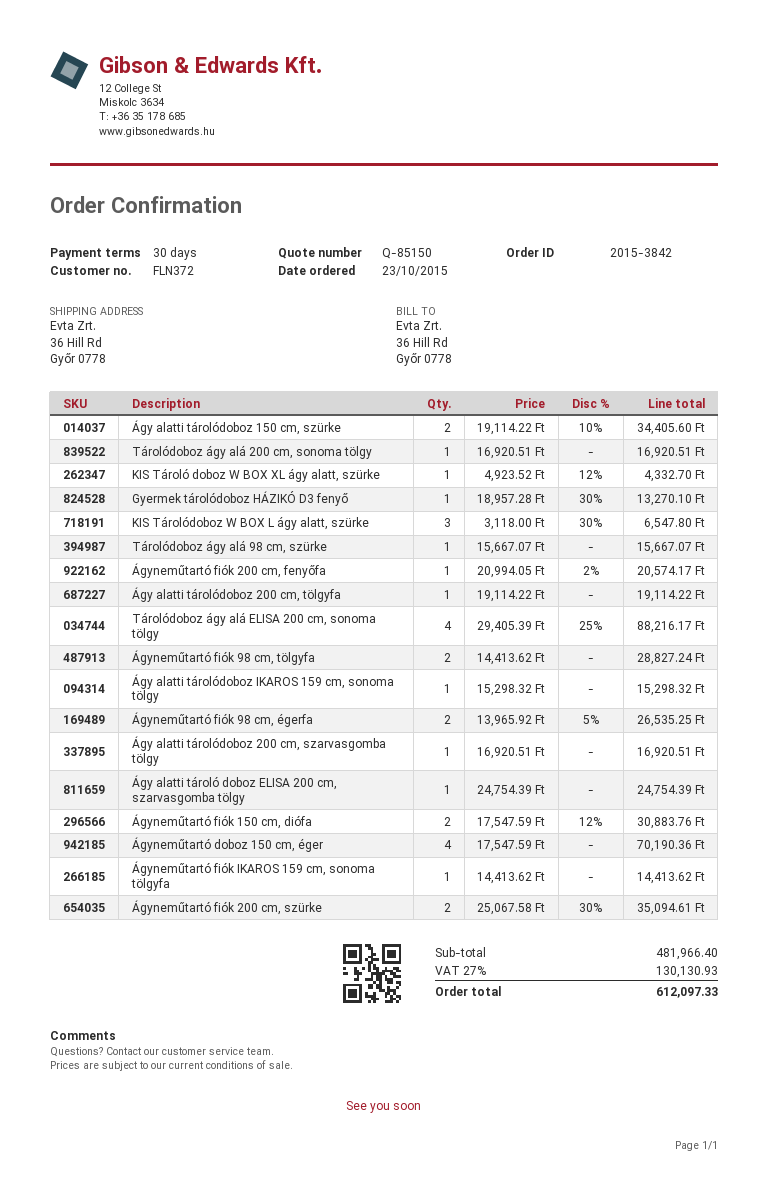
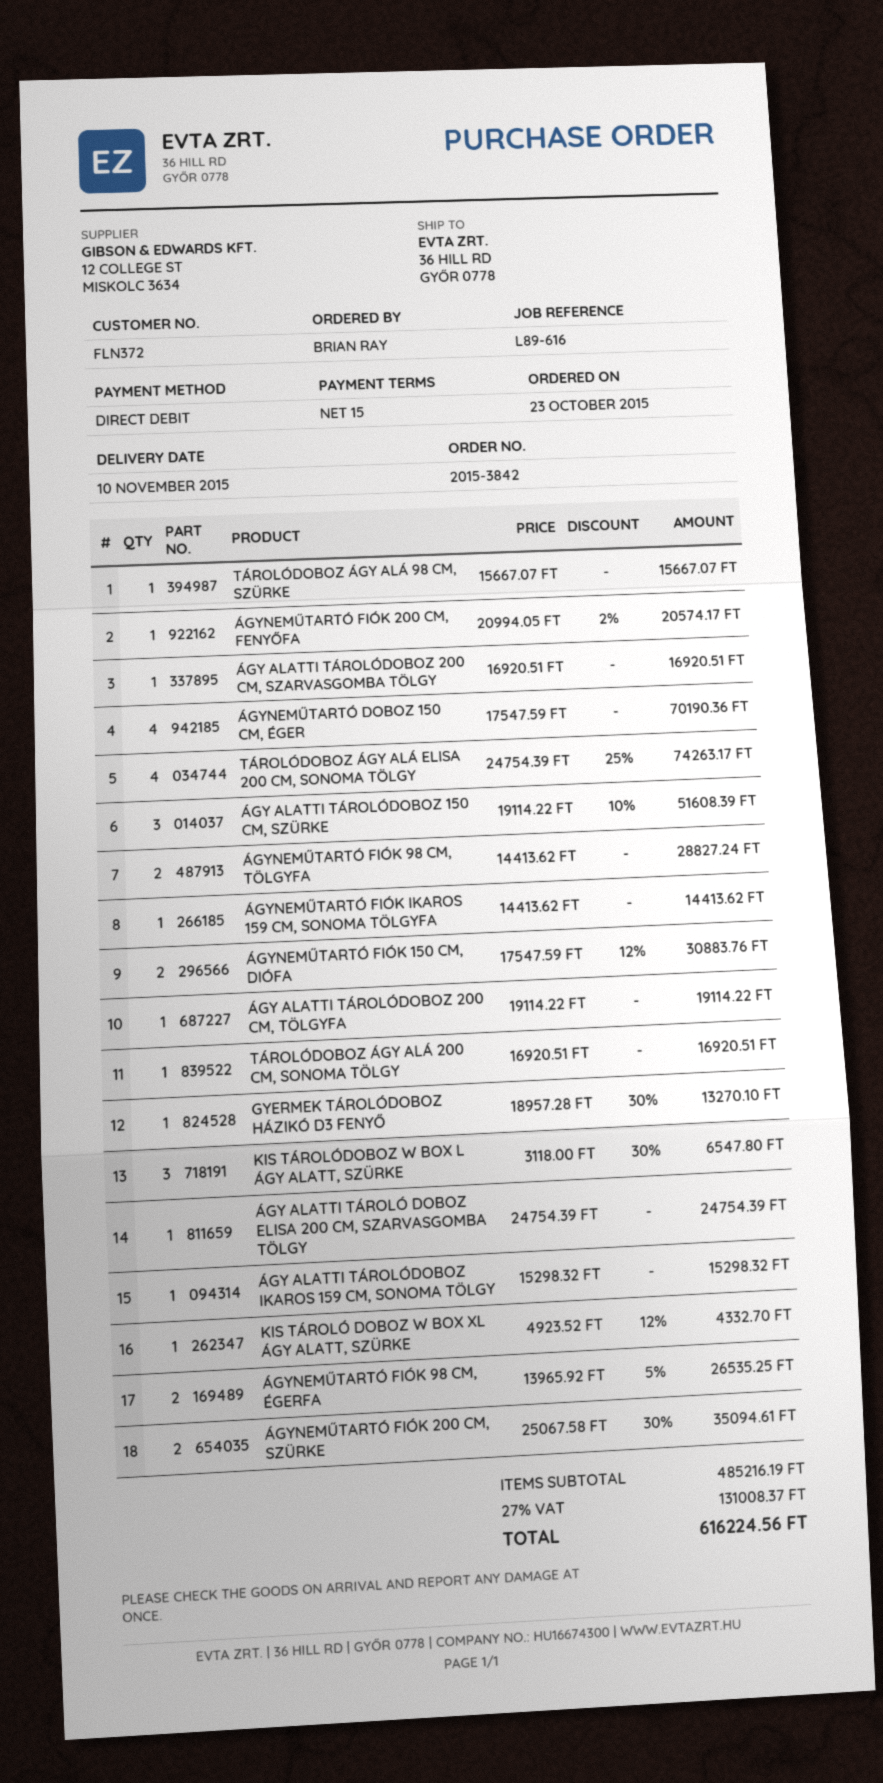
payment terms: 30 days -> 15 days
Ágy alatti tárolódoboz 150 cm, szürke: 2 x 19114.22 - 10% = 34405.60 -> 3 x 19114.22 - 10% = 51608.39
Tárolódoboz ágy alá ELISA 200 cm, sonoma tölgy: 4 x 29405.39 - 25% = 88216.17 -> 4 x 24754.39 - 25% = 74263.17
subtotal: 481966.40 -> 485216.19
tax: 27% = 130130.93 -> 27% = 131008.37
total: 612097.33 -> 616224.56

